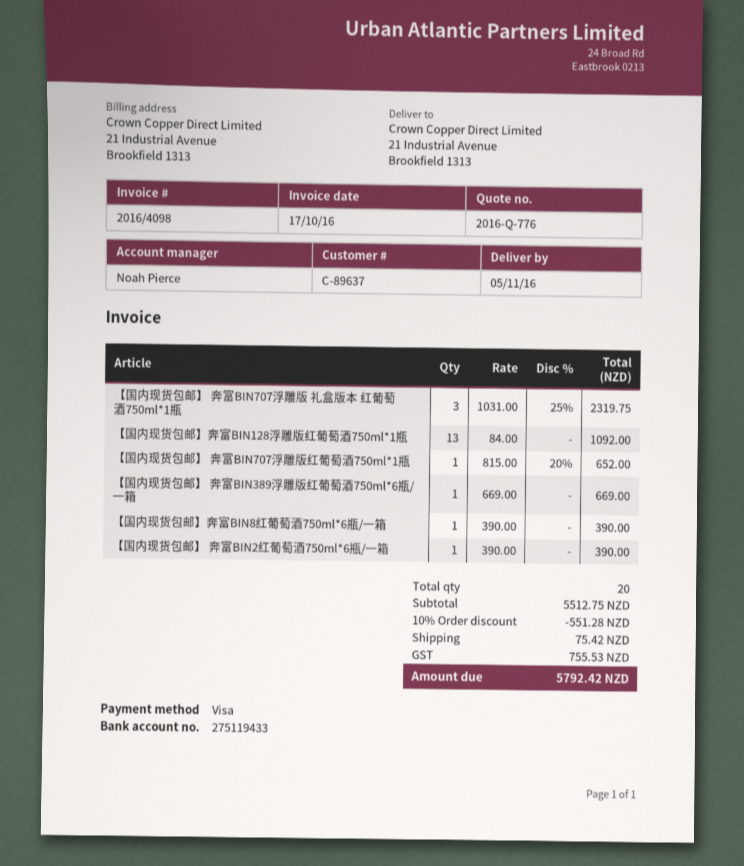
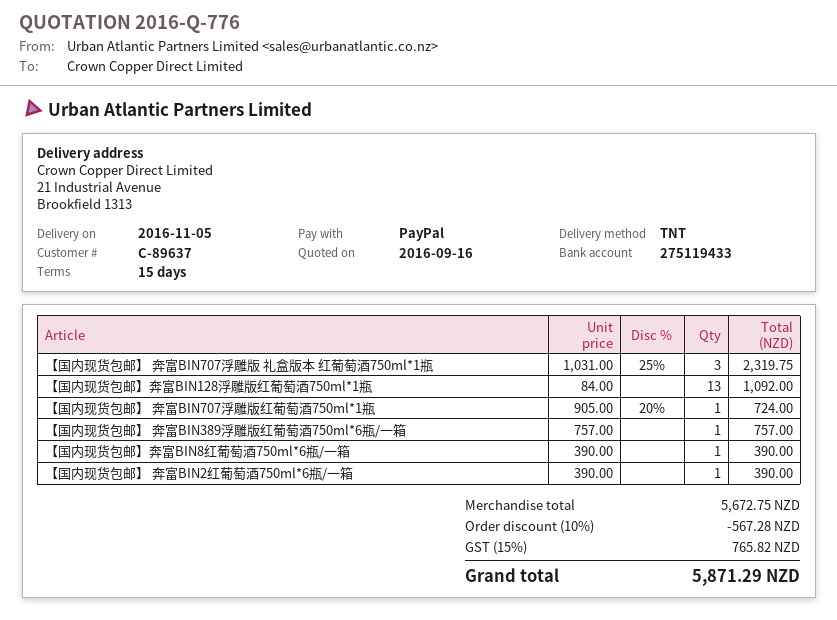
payment method: Visa -> PayPal
【国内现货包邮】 奔富BIN707浮雕版红葡萄酒750ml*1瓶: 1 x 815.00 - 20% = 652.00 -> 1 x 905.00 - 20% = 724.00
【国内现货包邮】 奔富BIN389浮雕版红葡萄酒750ml*6瓶/一箱: 1 x 669.00 = 669.00 -> 1 x 757.00 = 757.00
subtotal: 5512.75 -> 5672.75
discount: 10% = 551.28 -> 10% = 567.28
shipping: 75.42 -> none
tax: 755.53 -> 765.82
total: 5792.42 -> 5871.29

